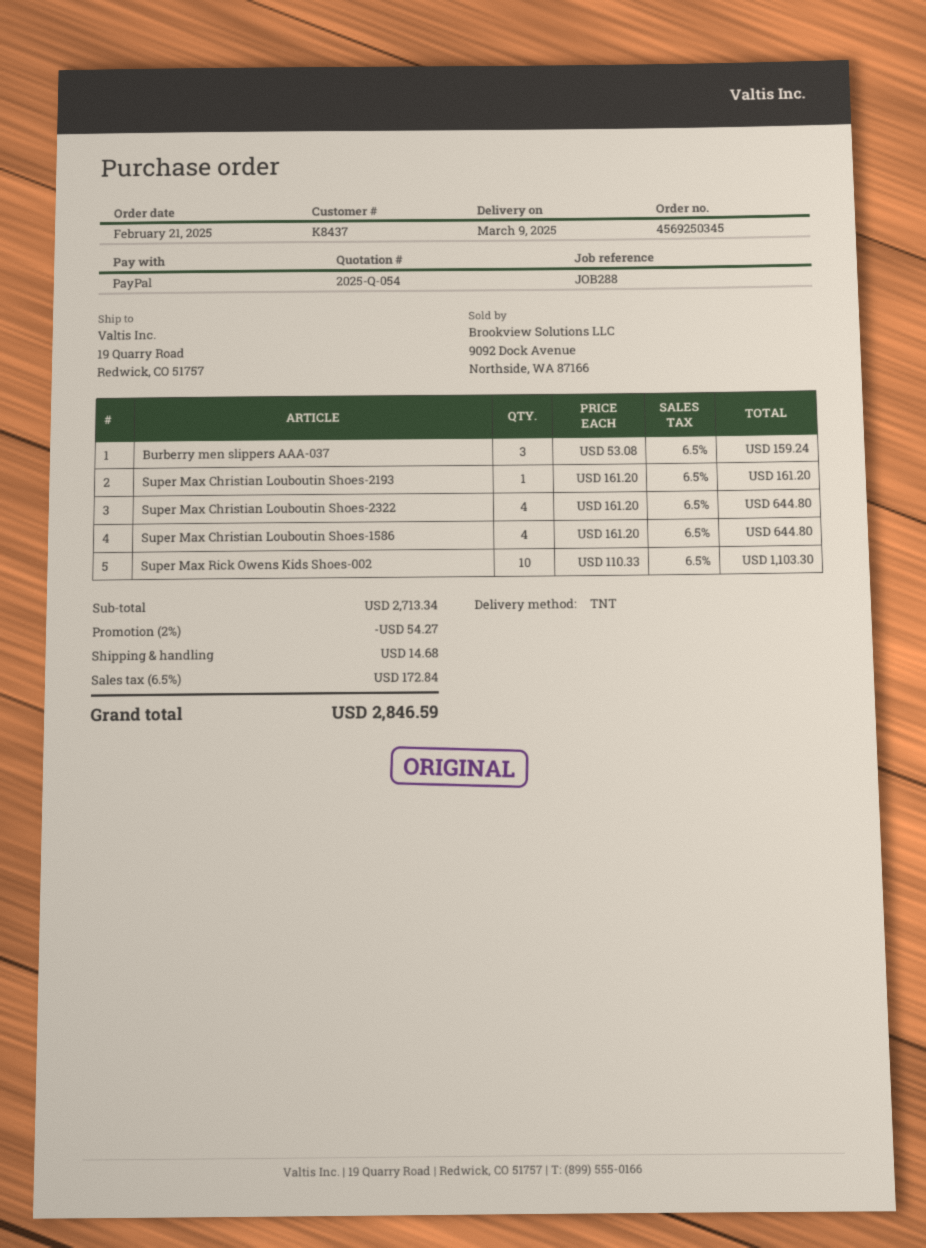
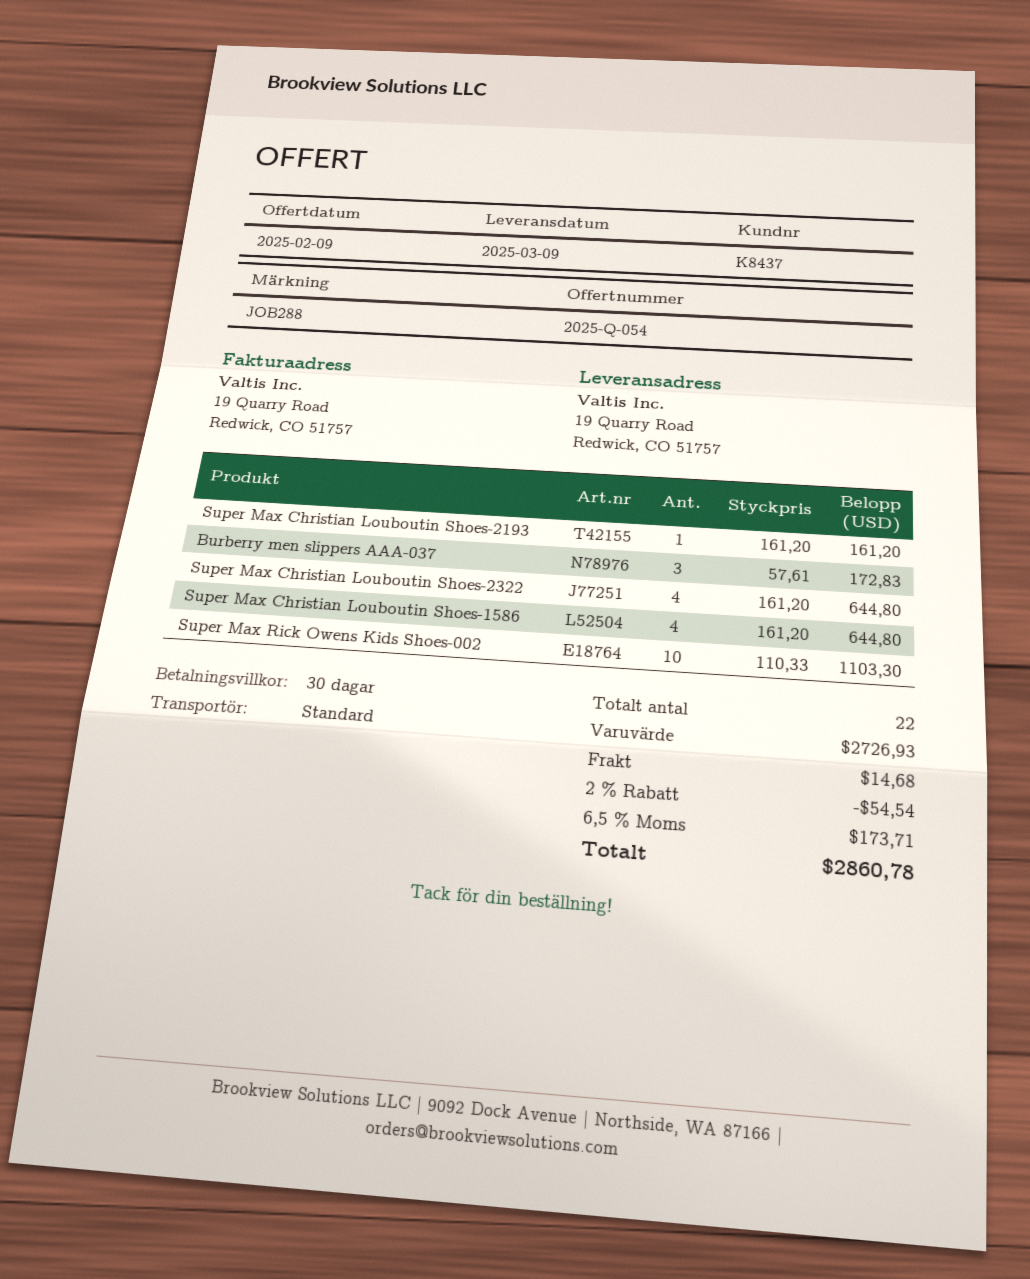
shipping method: TNT -> standard
Burberry men slippers AAA-037: 3 x 53.08 = 159.24 -> 3 x 57.61 = 172.83
subtotal: 2713.34 -> 2726.93
discount: 2% = 54.27 -> 2% = 54.54
tax: 6.5% = 172.84 -> 6.5% = 173.71
total: 2846.59 -> 2860.78

